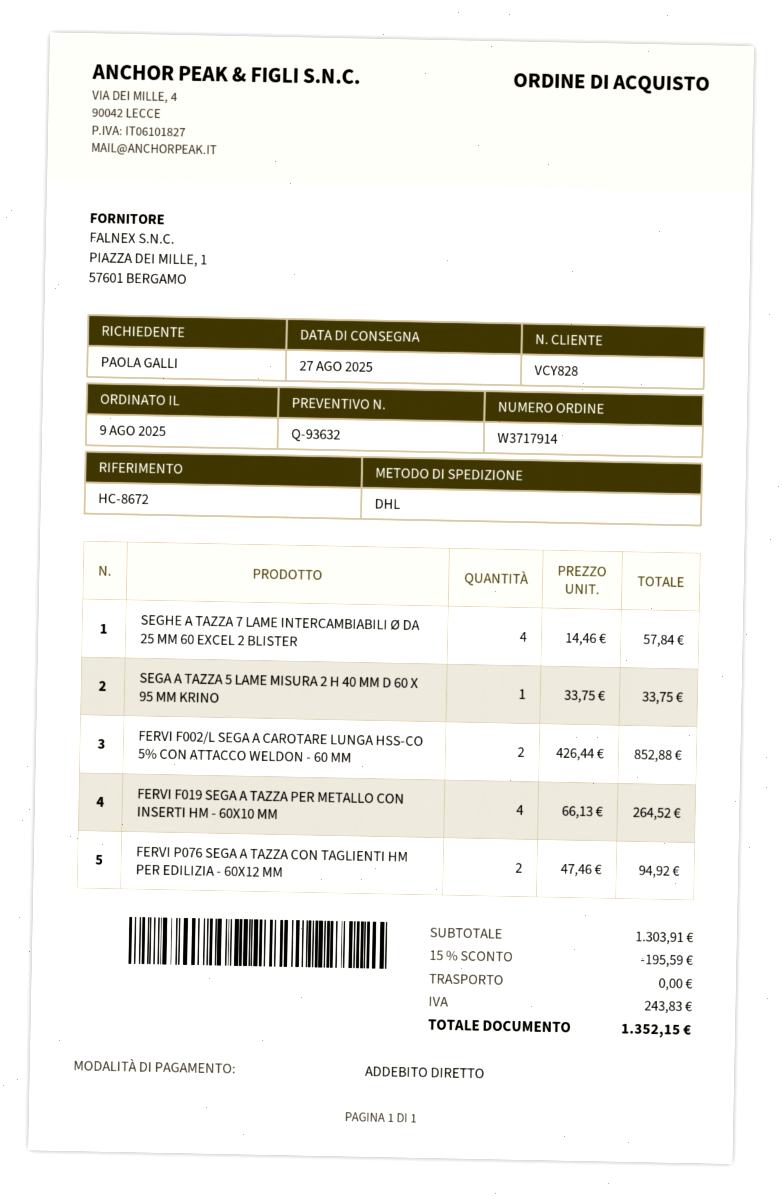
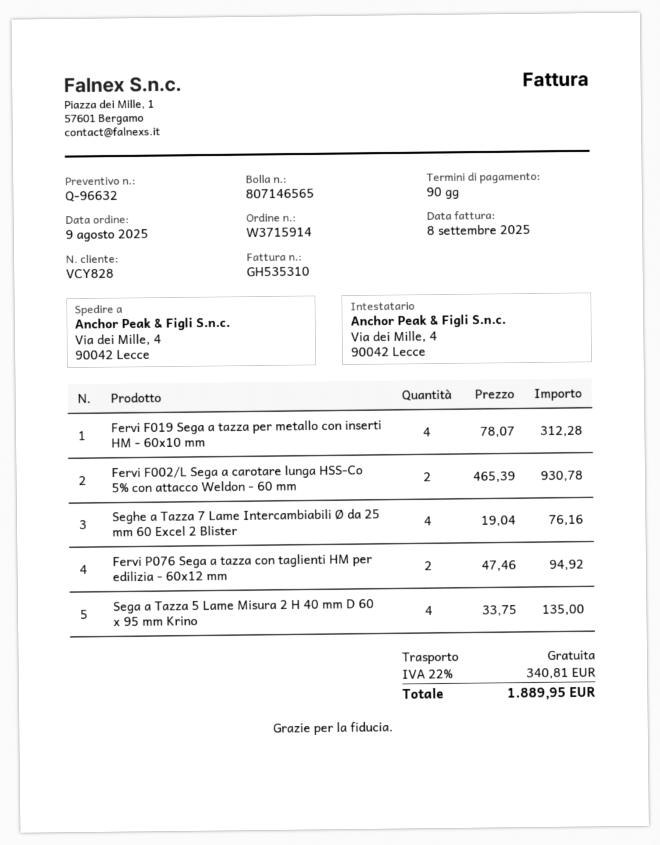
quote number: Q-93632 -> Q-96632
order number: W3717914 -> W3715914
SEGHE A TAZZA 7 LAME INTERCAMBIABILI Ø DA 25 MM 60 EXCEL 2 BLISTER: 4 x 14.46 = 57.84 -> 4 x 19.04 = 76.16
SEGA A TAZZA 5 LAME MISURA 2 H 40 MM D 60 X 95 MM KRINO: 1 x 33.75 = 33.75 -> 4 x 33.75 = 135.00
FERVI F002/L SEGA A CAROTARE LUNGA HSS-CO 5% CON ATTACCO WELDON - 60 MM: 2 x 426.44 = 852.88 -> 2 x 465.39 = 930.78
FERVI F019 SEGA A TAZZA PER METALLO CON INSERTI HM - 60X10 MM: 4 x 66.13 = 264.52 -> 4 x 78.07 = 312.28
discount: 15% = 195.59 -> none
tax: 243.83 -> 340.81
total: 1352.15 -> 1889.95

